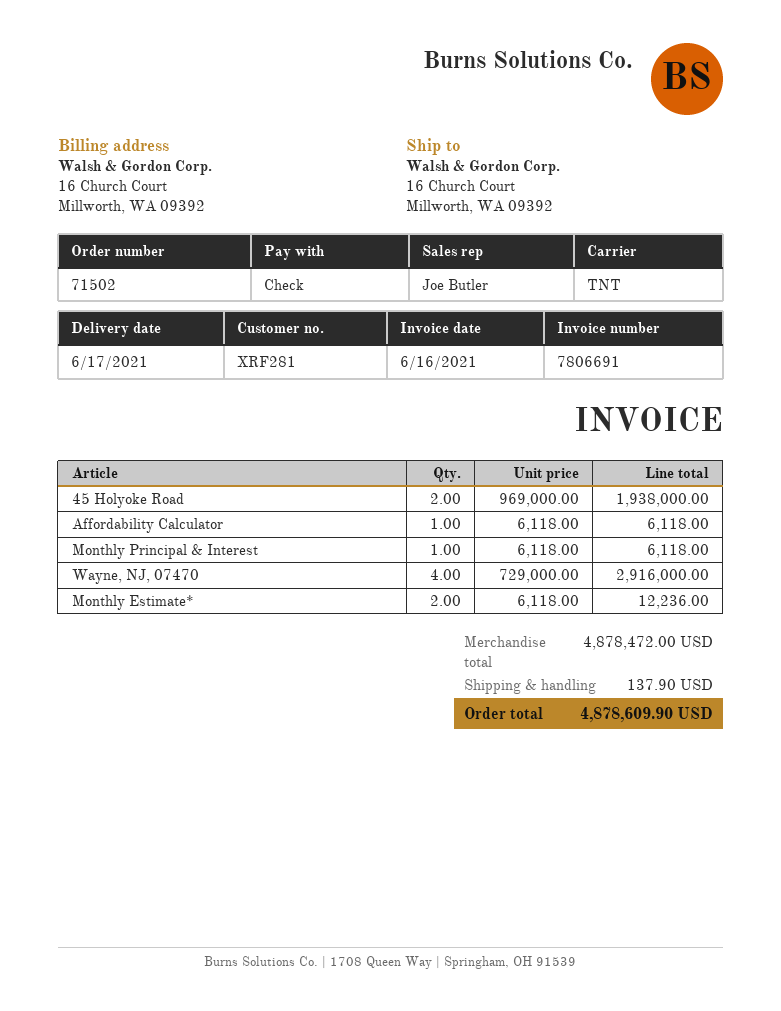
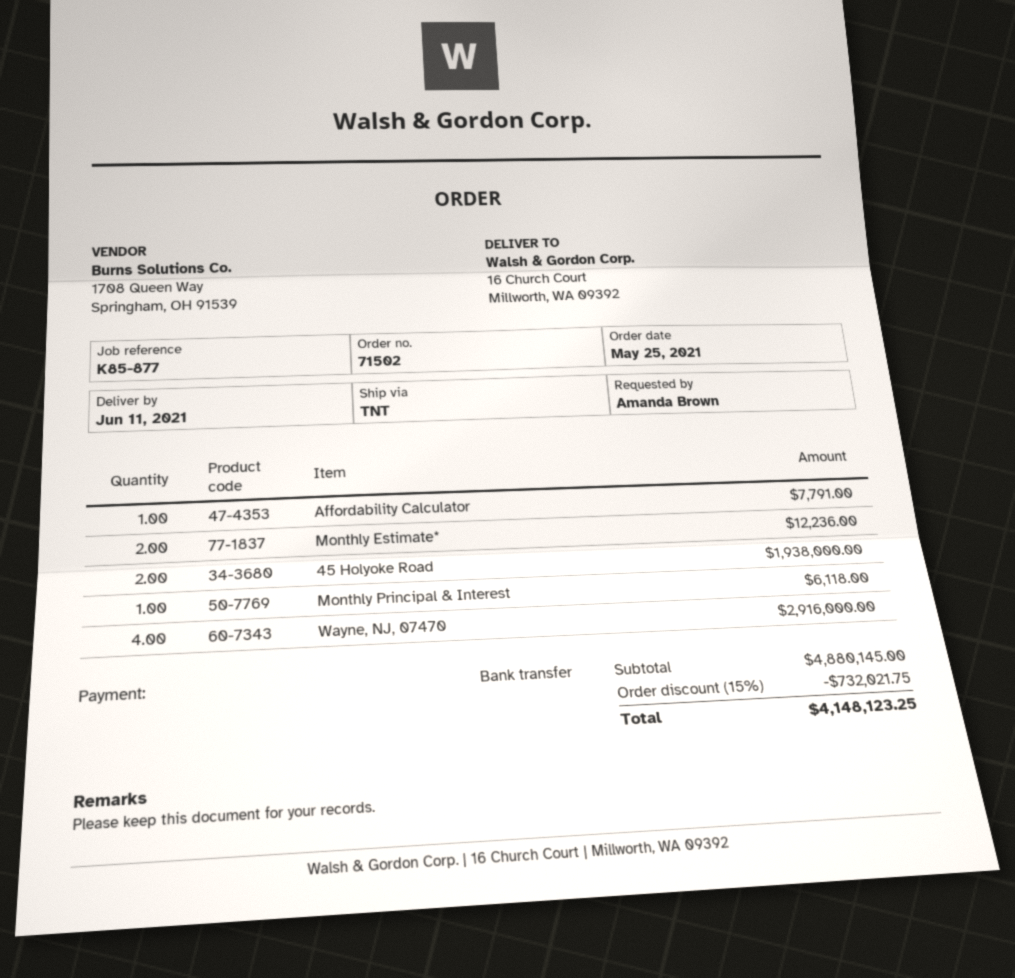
delivery date: 2021-06-17 -> 2021-06-11
payment method: cheque -> bank transfer
Affordability Calculator: 1 for 6118.00 -> 1 for 7791.00
subtotal: 4878472.00 -> 4880145.00
discount: none -> 15% = 732021.75
shipping: 137.90 -> none
total: 4878609.90 -> 4148123.25

